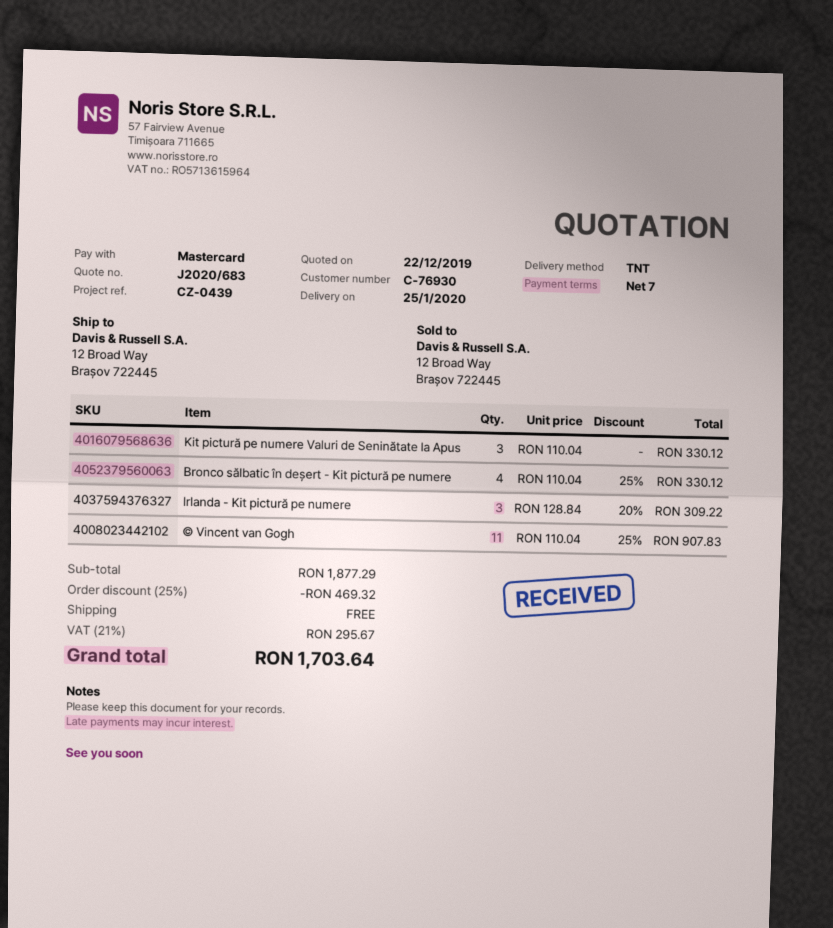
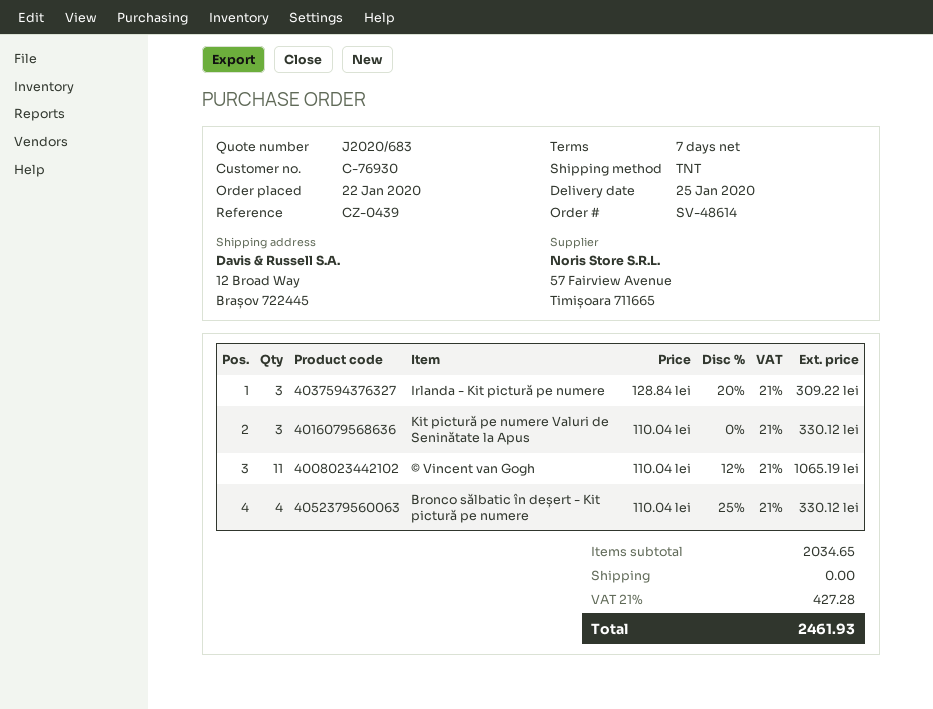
© Vincent van Gogh: 11 x 110.04 - 25% = 907.83 -> 11 x 110.04 - 12% = 1065.19
subtotal: 1877.29 -> 2034.65
discount: 25% = 469.32 -> none
tax: 21% = 295.67 -> 21% = 427.28
total: 1703.64 -> 2461.93

